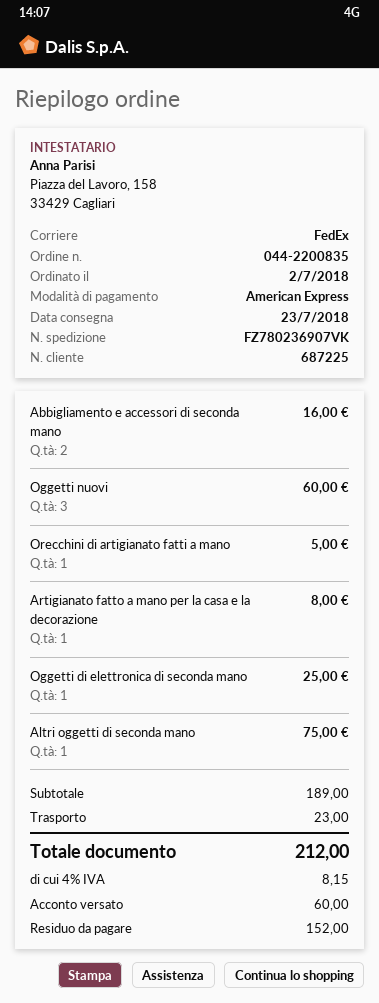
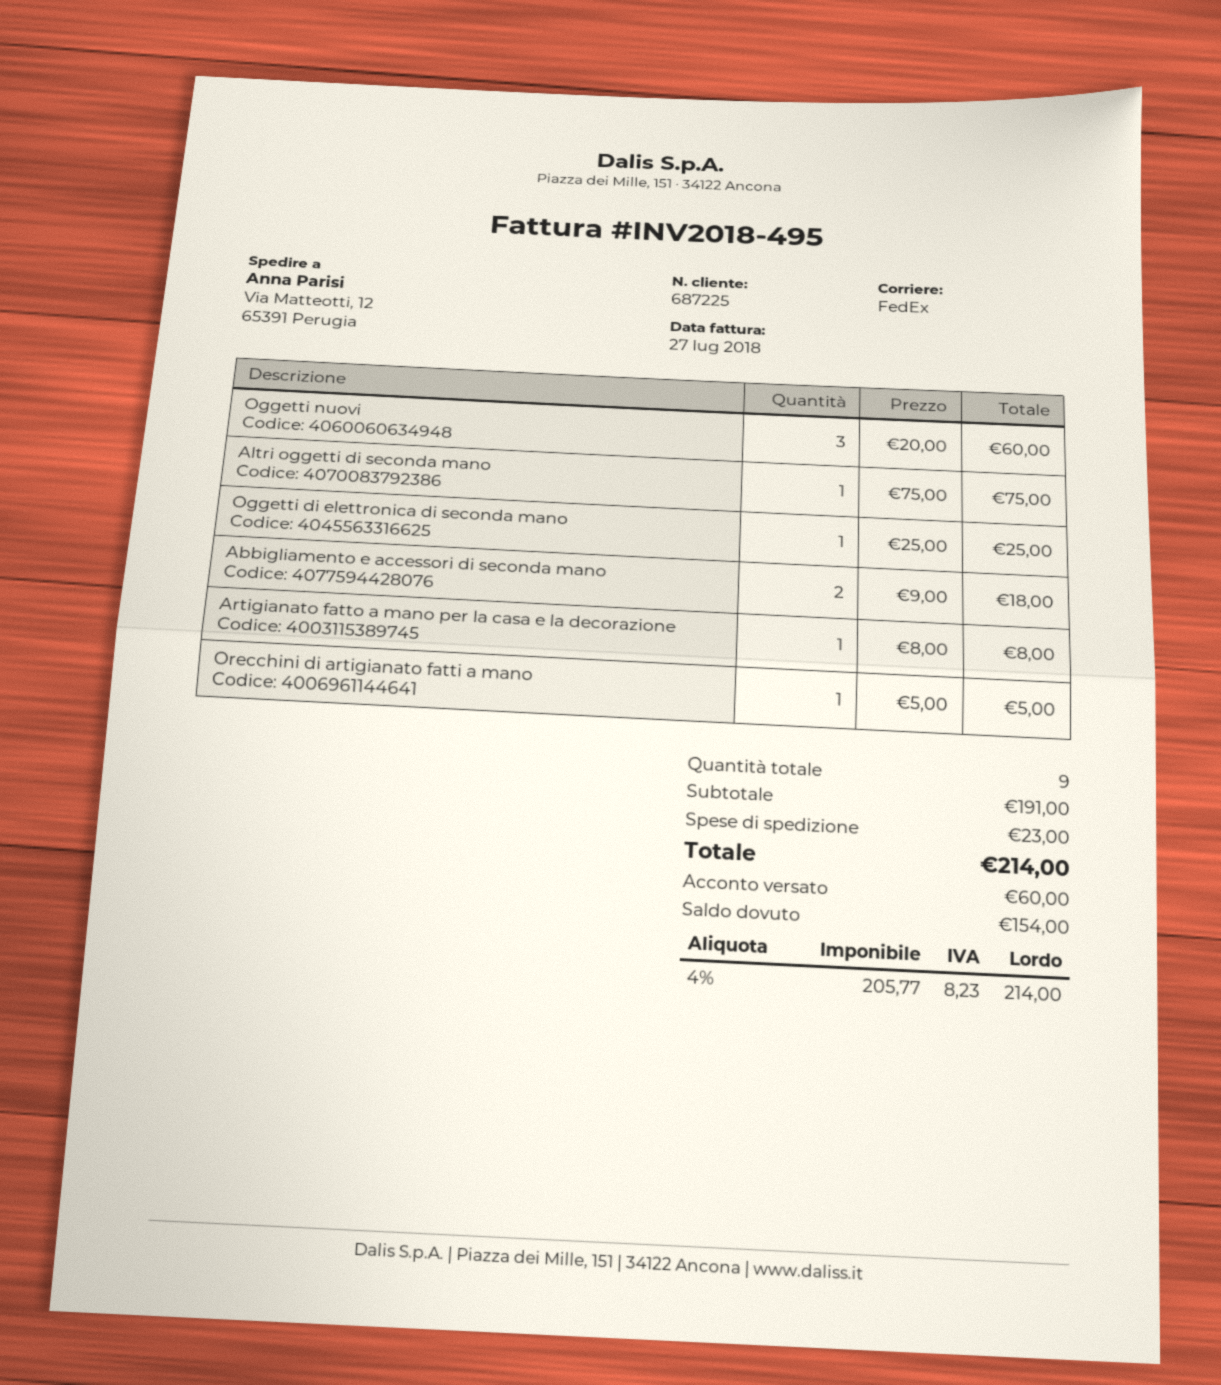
Abbigliamento e accessori di seconda mano: 2 for 16.00 -> 2 for 18.00
subtotal: 189.00 -> 191.00
tax: 4% = 8.15 -> 4% = 8.23
total: 212.00 -> 214.00
balance: 152.00 -> 154.00

